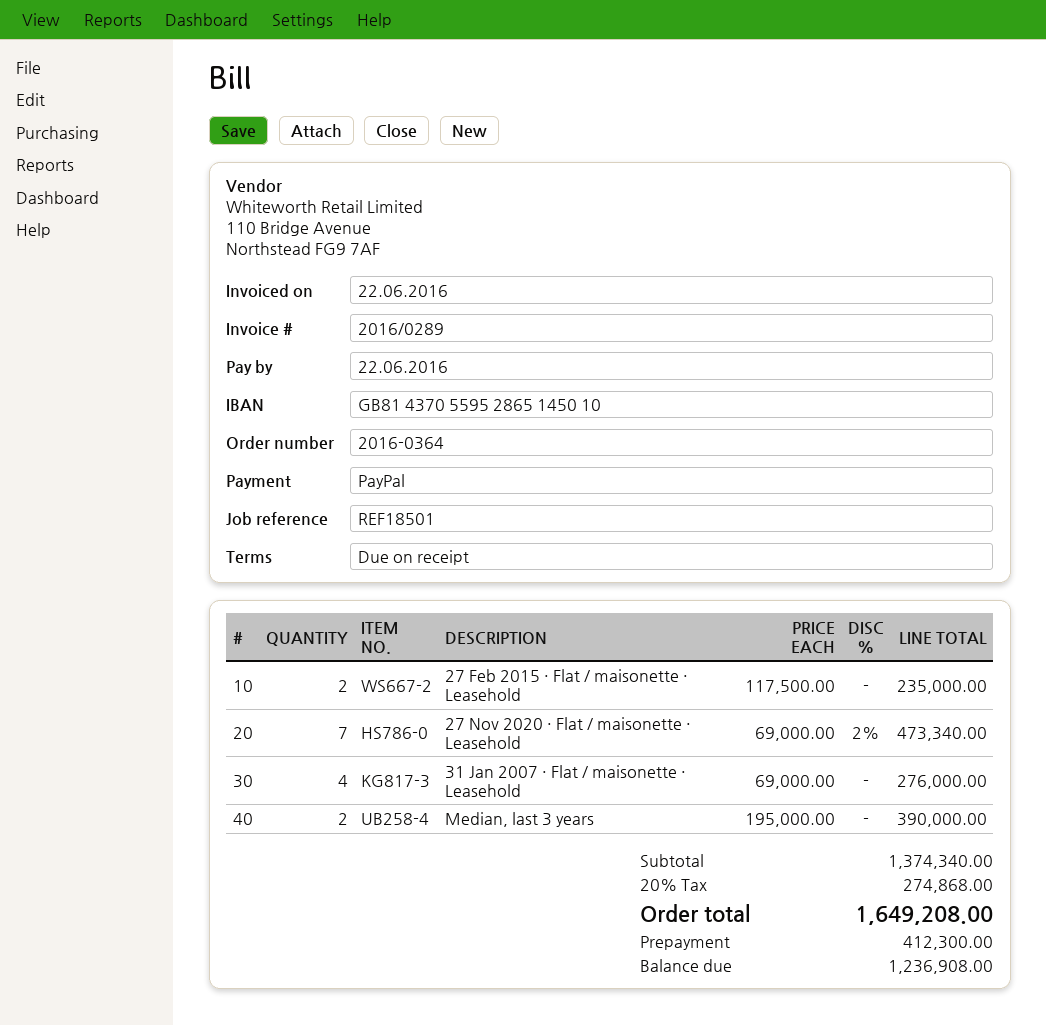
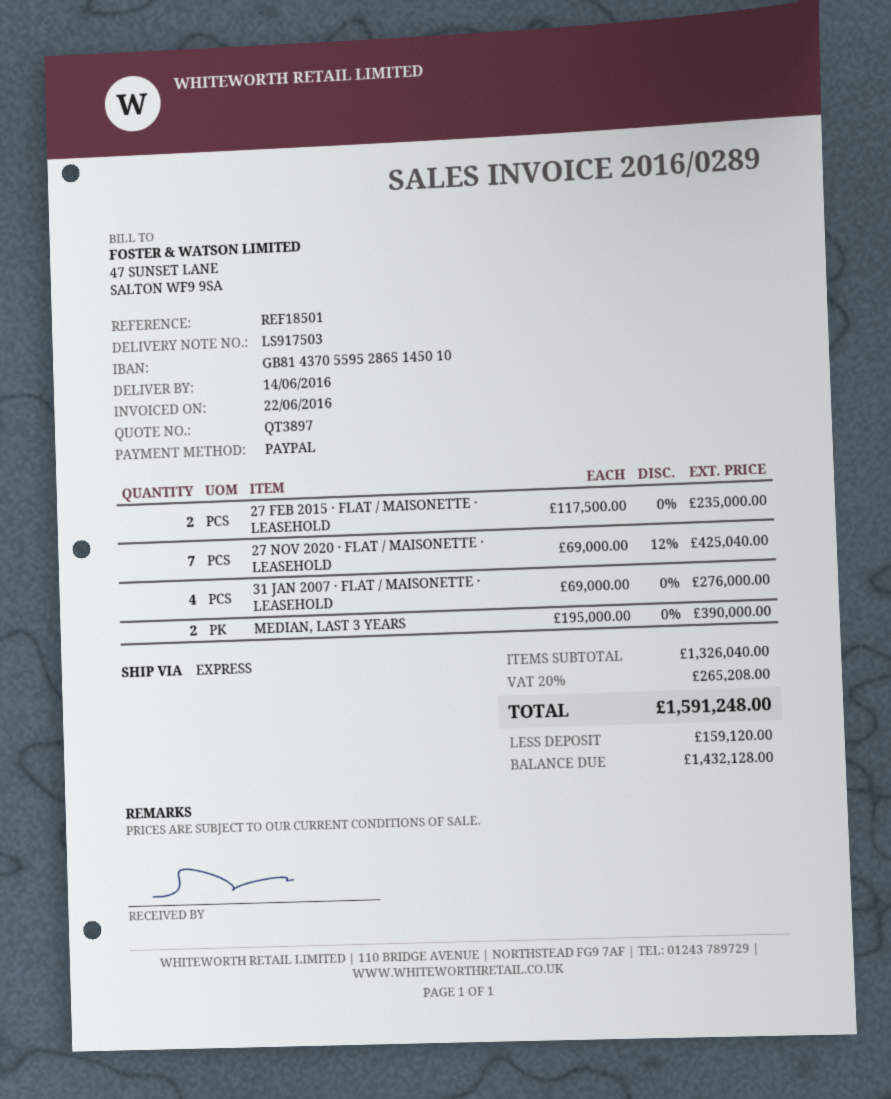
27 Nov 2020 · Flat / maisonette · Leasehold: 7 x 69000.00 - 2% = 473340.00 -> 7 x 69000.00 - 12% = 425040.00
subtotal: 1374340.00 -> 1326040.00
tax: 20% = 274868.00 -> 20% = 265208.00
total: 1649208.00 -> 1591248.00
deposit: 412300.00 -> 159120.00
balance: 1236908.00 -> 1432128.00

